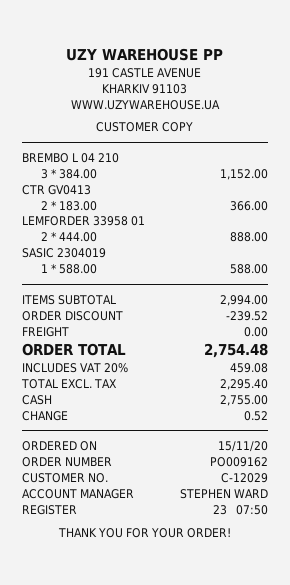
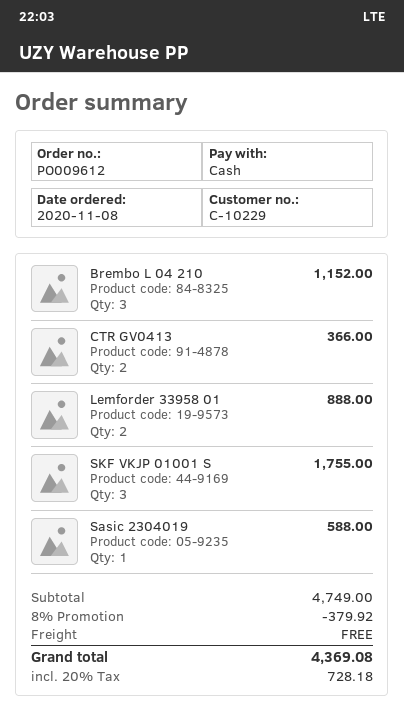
order number: PO009162 -> PO009612
order date: 2020-11-15 -> 2020-11-08
customer number: C-12029 -> C-10229
SKF VKJP 01001 S: none -> 3 for 1755.00
subtotal: 2994.00 -> 4749.00
discount: 239.52 -> 379.92
tax: 20% = 459.08 -> 20% = 728.18
total: 2754.48 -> 4369.08

